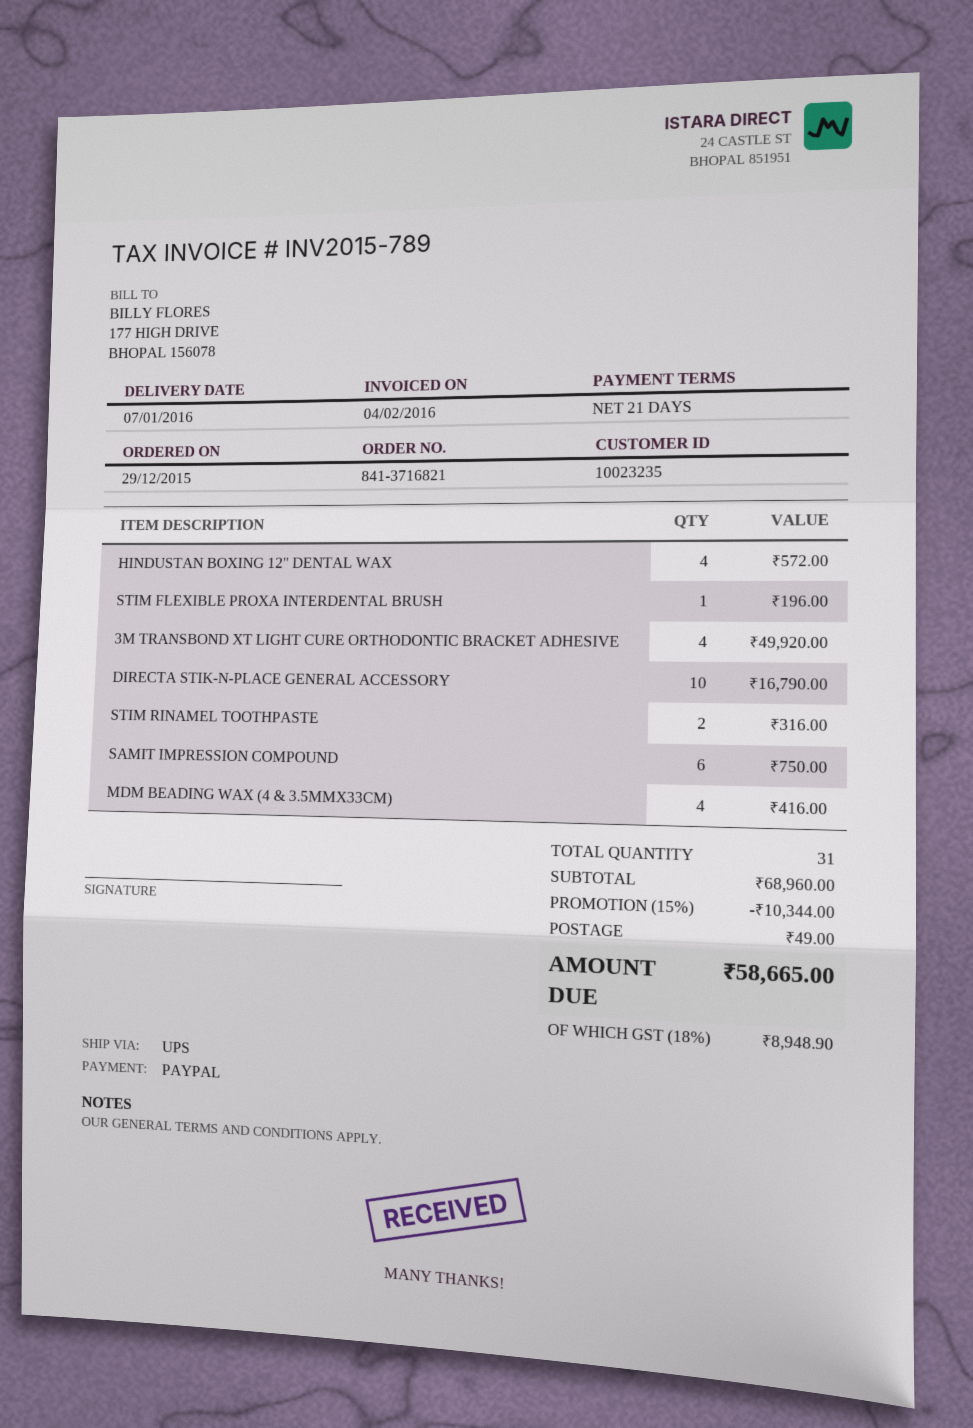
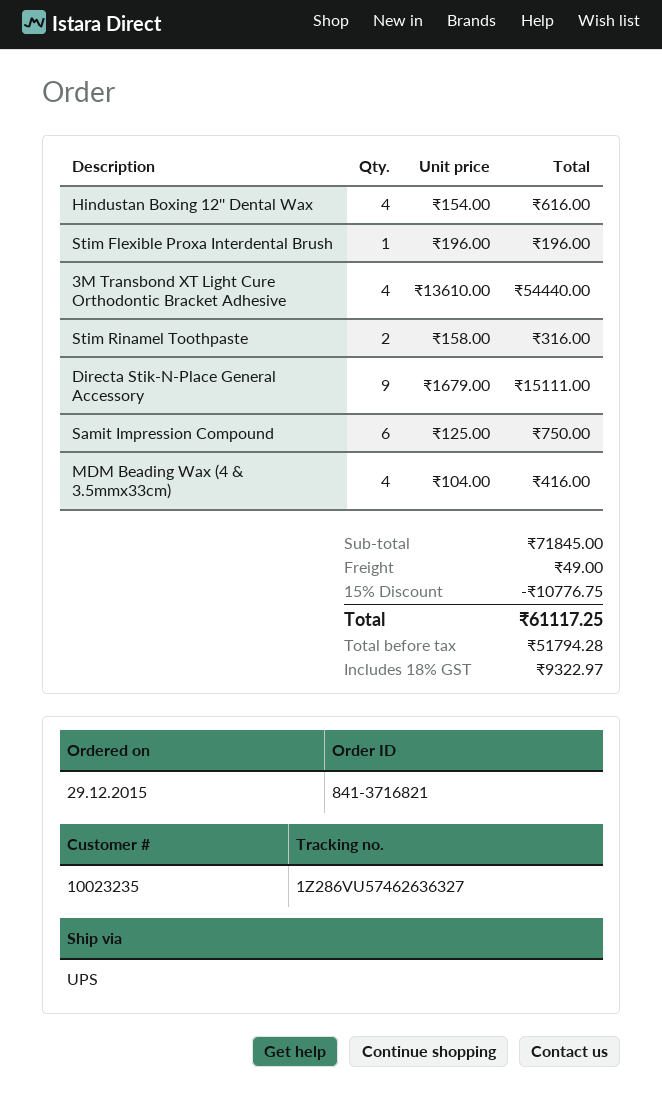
HINDUSTAN BOXING 12'' DENTAL WAX: 4 for 572.00 -> 4 for 616.00
3M TRANSBOND XT LIGHT CURE ORTHODONTIC BRACKET ADHESIVE: 4 for 49920.00 -> 4 for 54440.00
DIRECTA STIK-N-PLACE GENERAL ACCESSORY: 10 for 16790.00 -> 9 for 15111.00
subtotal: 68960.00 -> 71845.00
discount: 15% = 10344.00 -> 15% = 10776.75
tax: 18% = 8948.90 -> 18% = 9322.97
total: 58665.00 -> 61117.25

